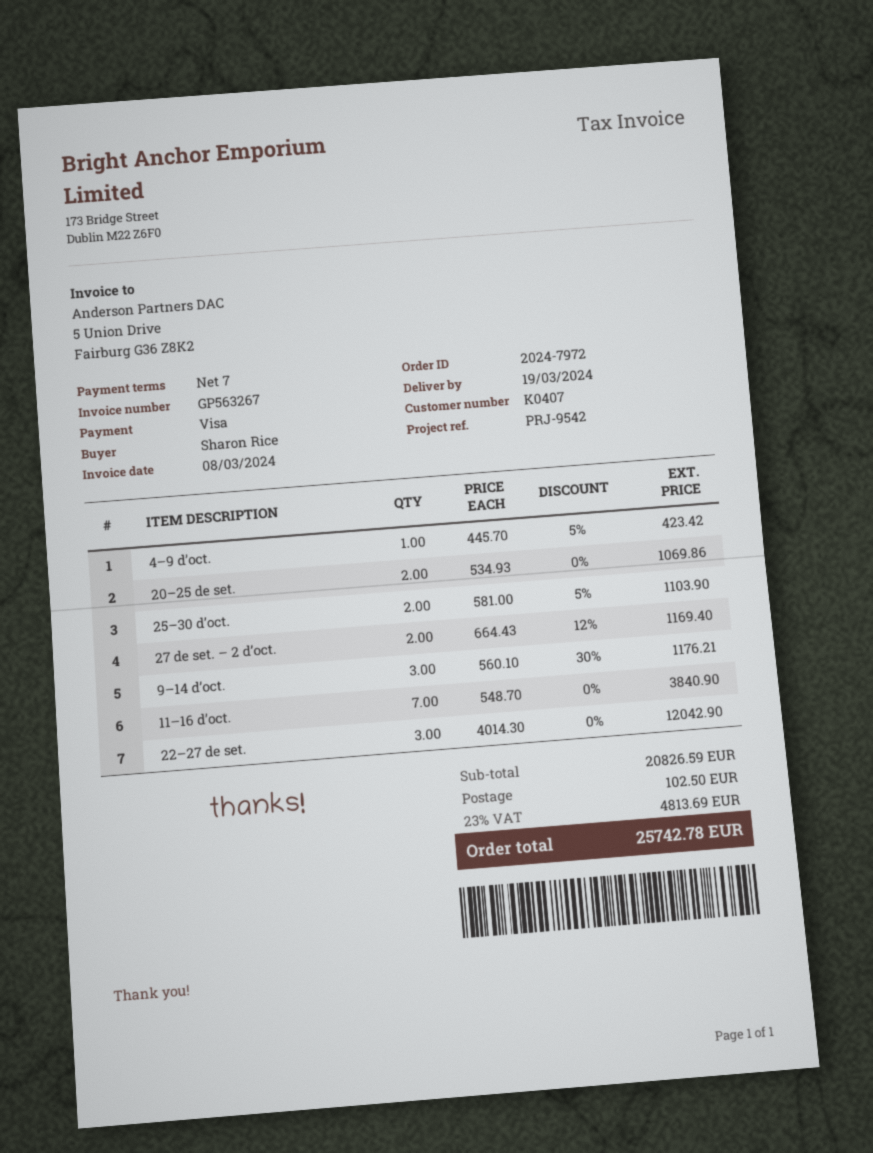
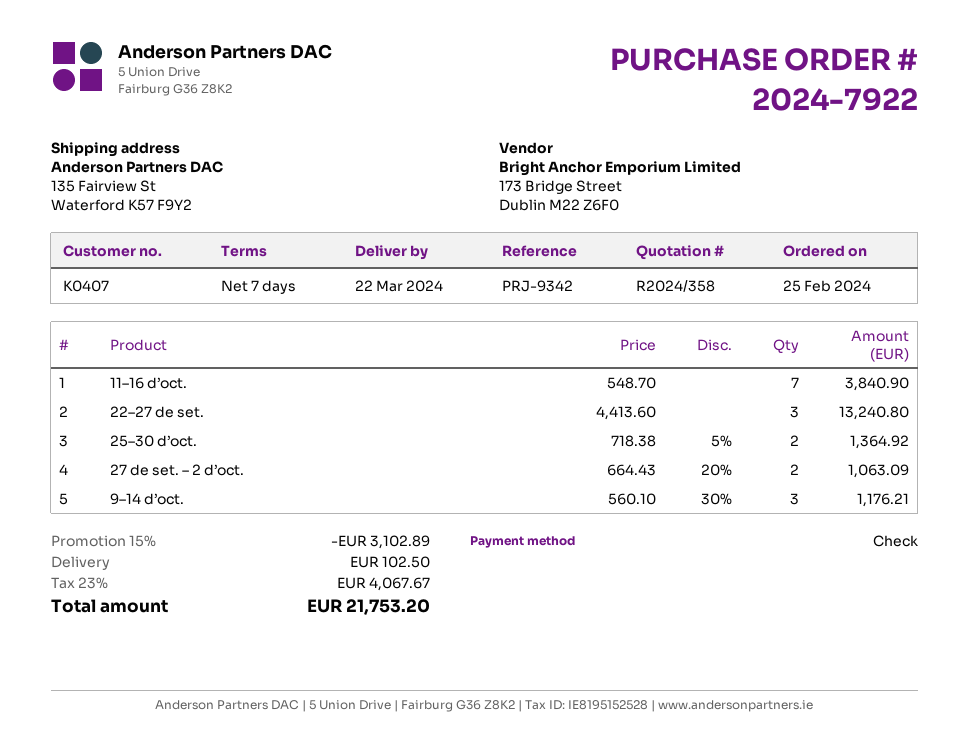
order number: 2024-7972 -> 2024-7922
delivery date: 2024-03-19 -> 2024-03-22
reference: PRJ-9542 -> PRJ-9342
payment method: Visa -> cheque
4–9 d’oct.: 1 x 445.70 - 5% = 423.42 -> none
20–25 de set.: 2 x 534.93 = 1069.86 -> none
25–30 d’oct.: 2 x 581.00 - 5% = 1103.90 -> 2 x 718.38 - 5% = 1364.92
27 de set. – 2 d’oct.: 2 x 664.43 - 12% = 1169.40 -> 2 x 664.43 - 20% = 1063.09
22–27 de set.: 3 x 4014.30 = 12042.90 -> 3 x 4413.60 = 13240.80
discount: none -> 15% = 3102.89
tax: 23% = 4813.69 -> 23% = 4067.67
total: 25742.78 -> 21753.20

